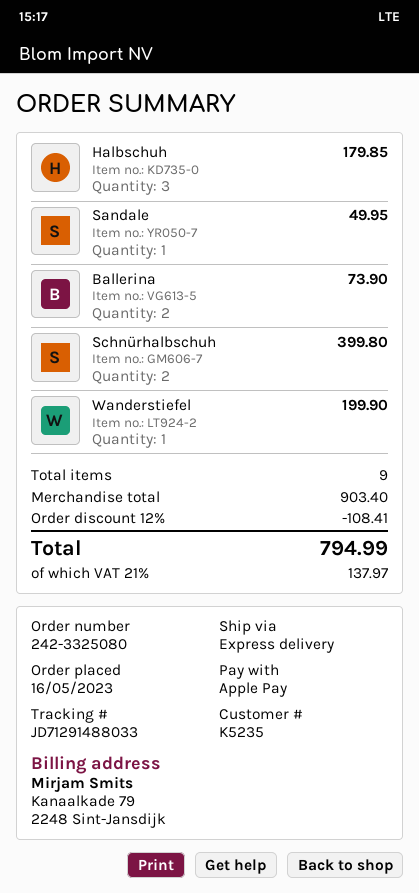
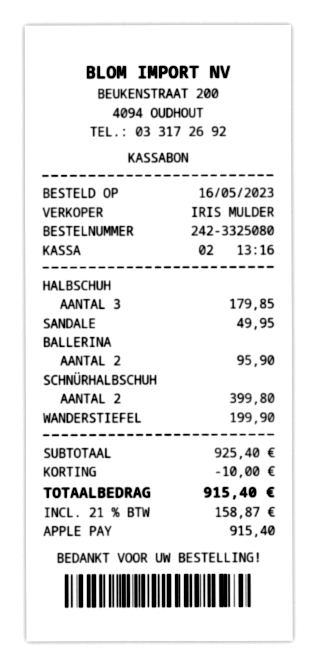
Ballerina: 2 for 73.90 -> 2 for 95.90
subtotal: 903.40 -> 925.40
discount: 108.41 -> 10.00
tax: 21% = 137.97 -> 21% = 158.87
total: 794.99 -> 915.40

